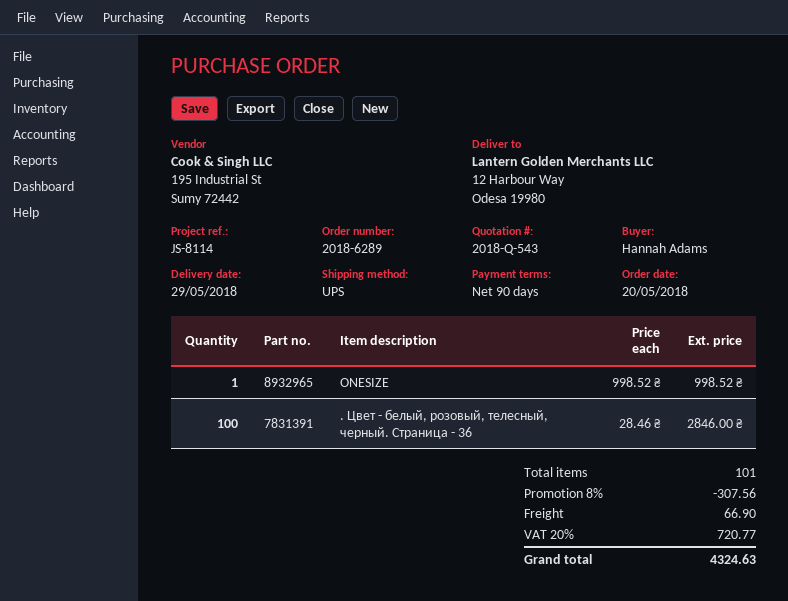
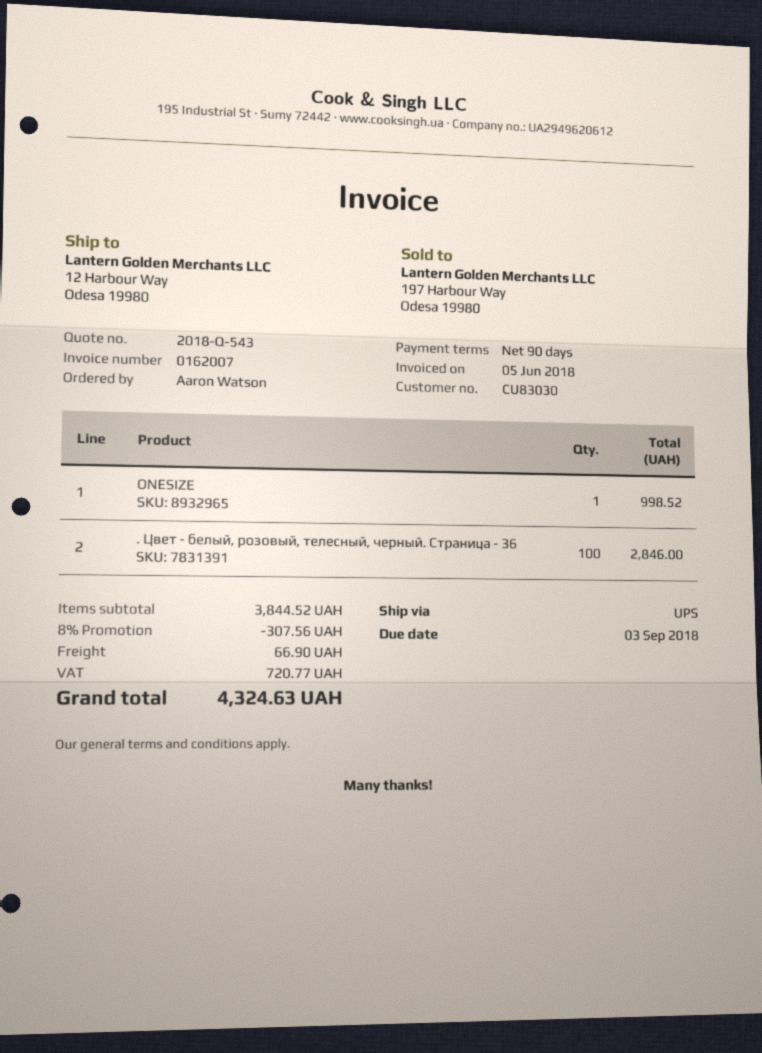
ordered by: Hannah Adams -> Aaron Watson

